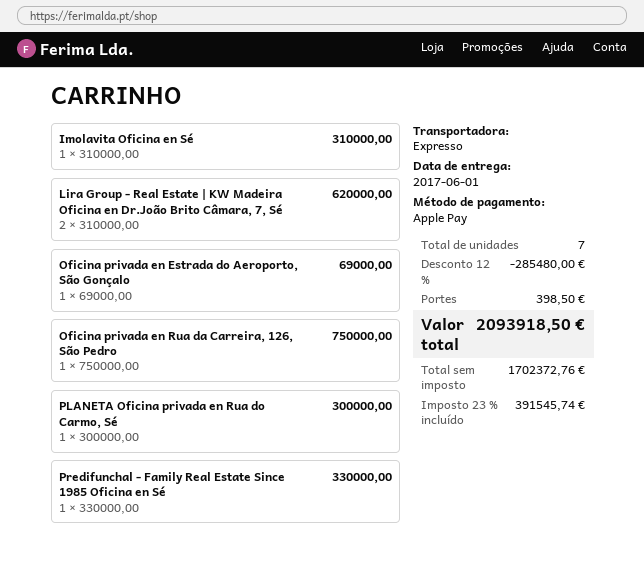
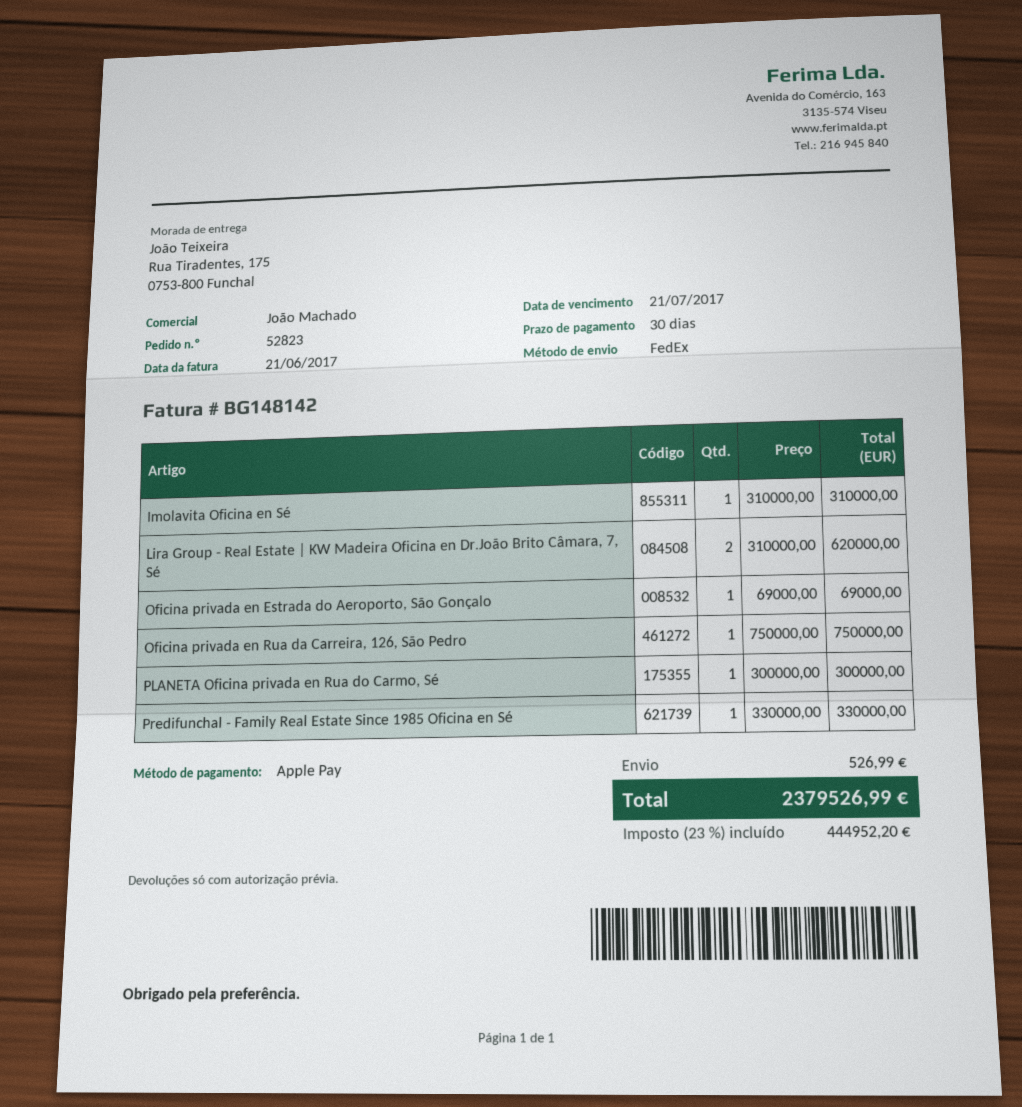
shipping method: express -> FedEx
discount: 12% = 285480.00 -> none
shipping: 398.50 -> 526.99
tax: 23% = 391545.74 -> 23% = 444952.20
total: 2093918.50 -> 2379526.99

